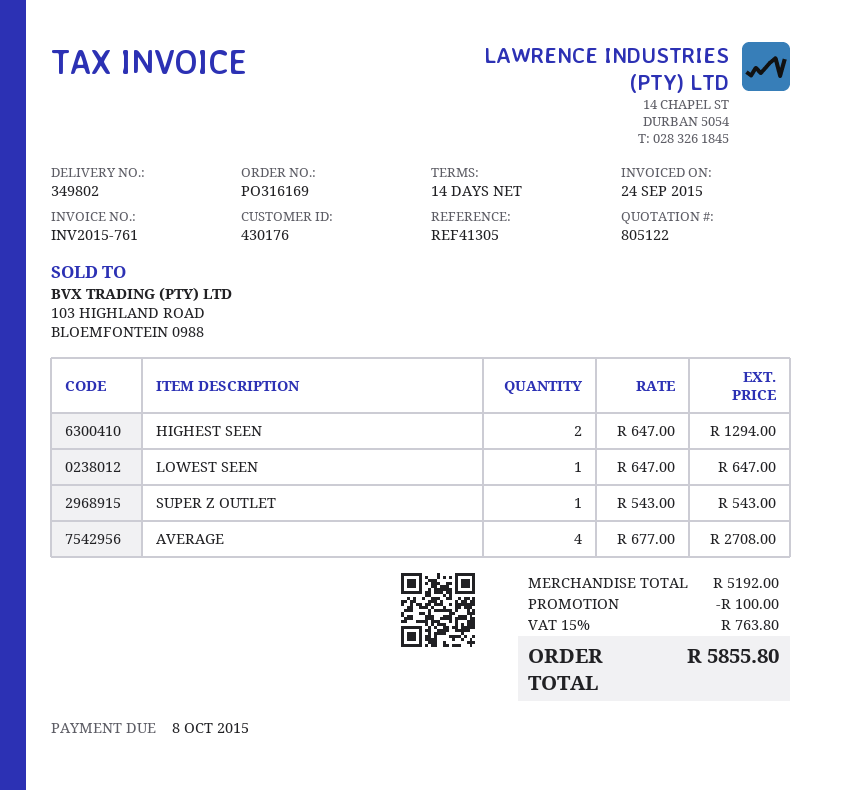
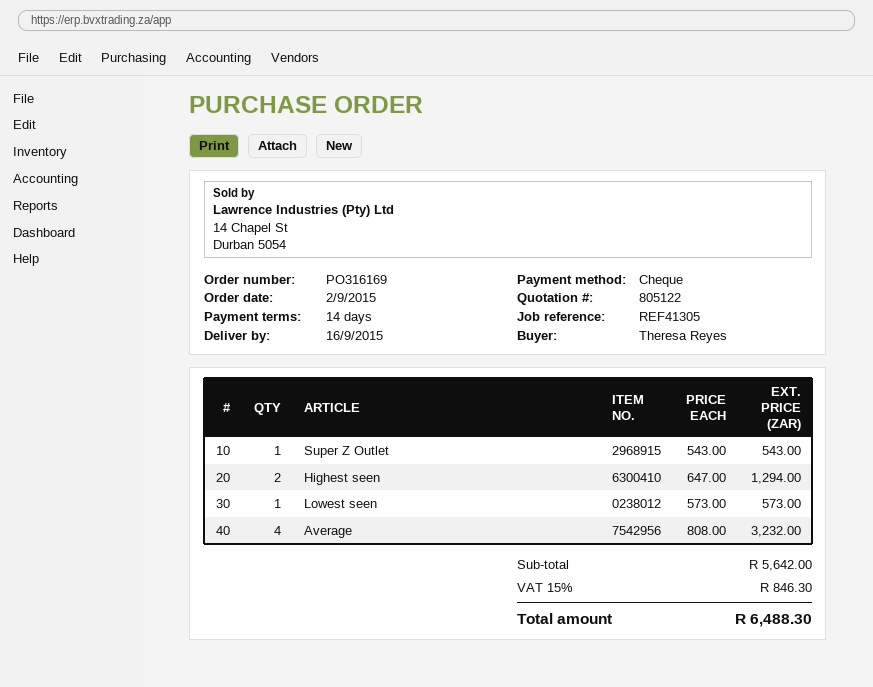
LOWEST SEEN: 1 x 647.00 = 647.00 -> 1 x 573.00 = 573.00
AVERAGE: 4 x 677.00 = 2708.00 -> 4 x 808.00 = 3232.00
subtotal: 5192.00 -> 5642.00
discount: 100.00 -> none
tax: 15% = 763.80 -> 15% = 846.30
total: 5855.80 -> 6488.30

